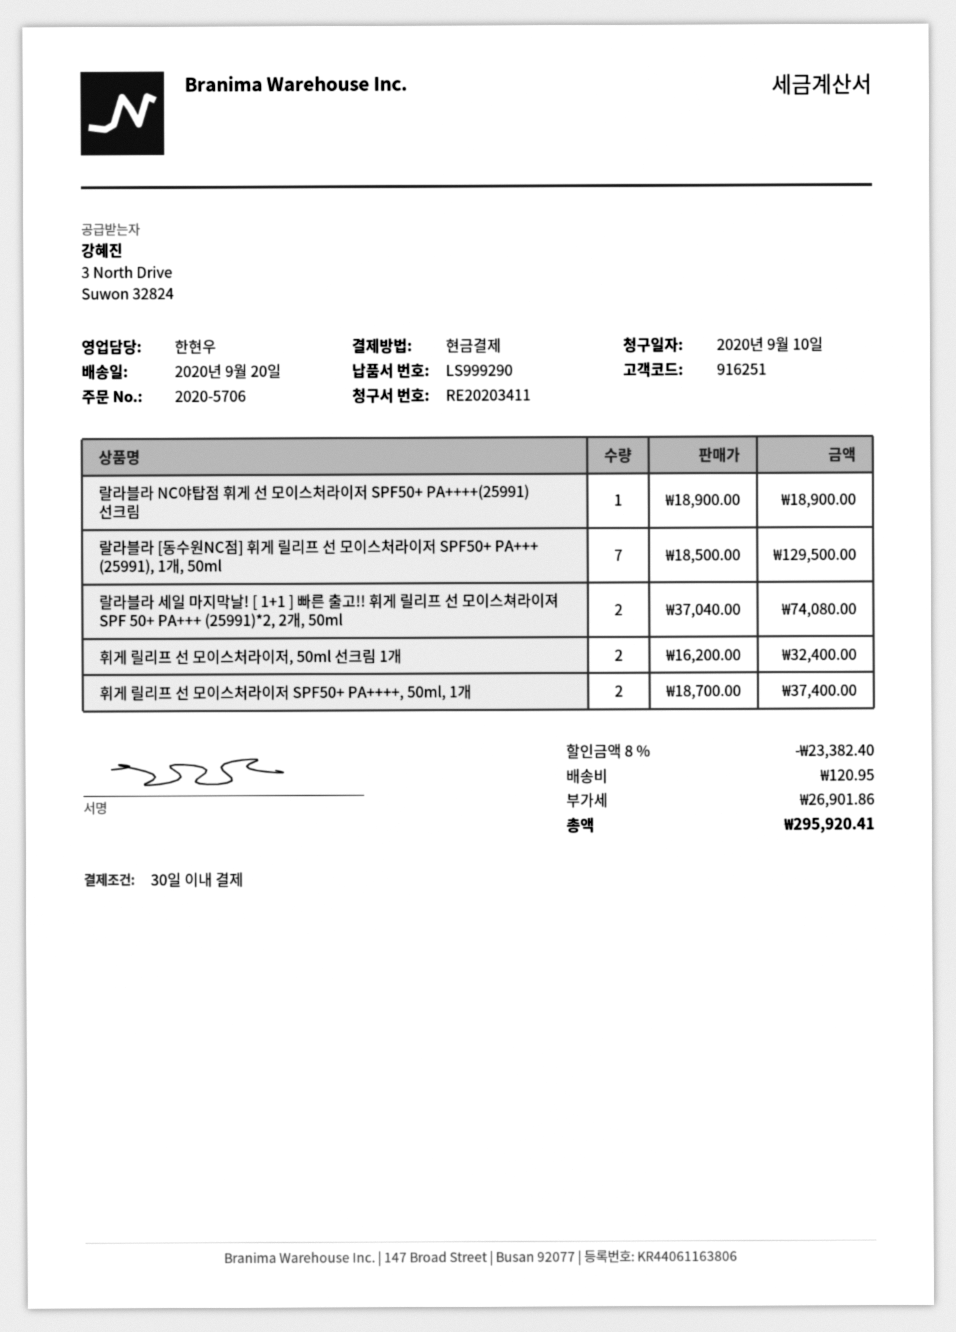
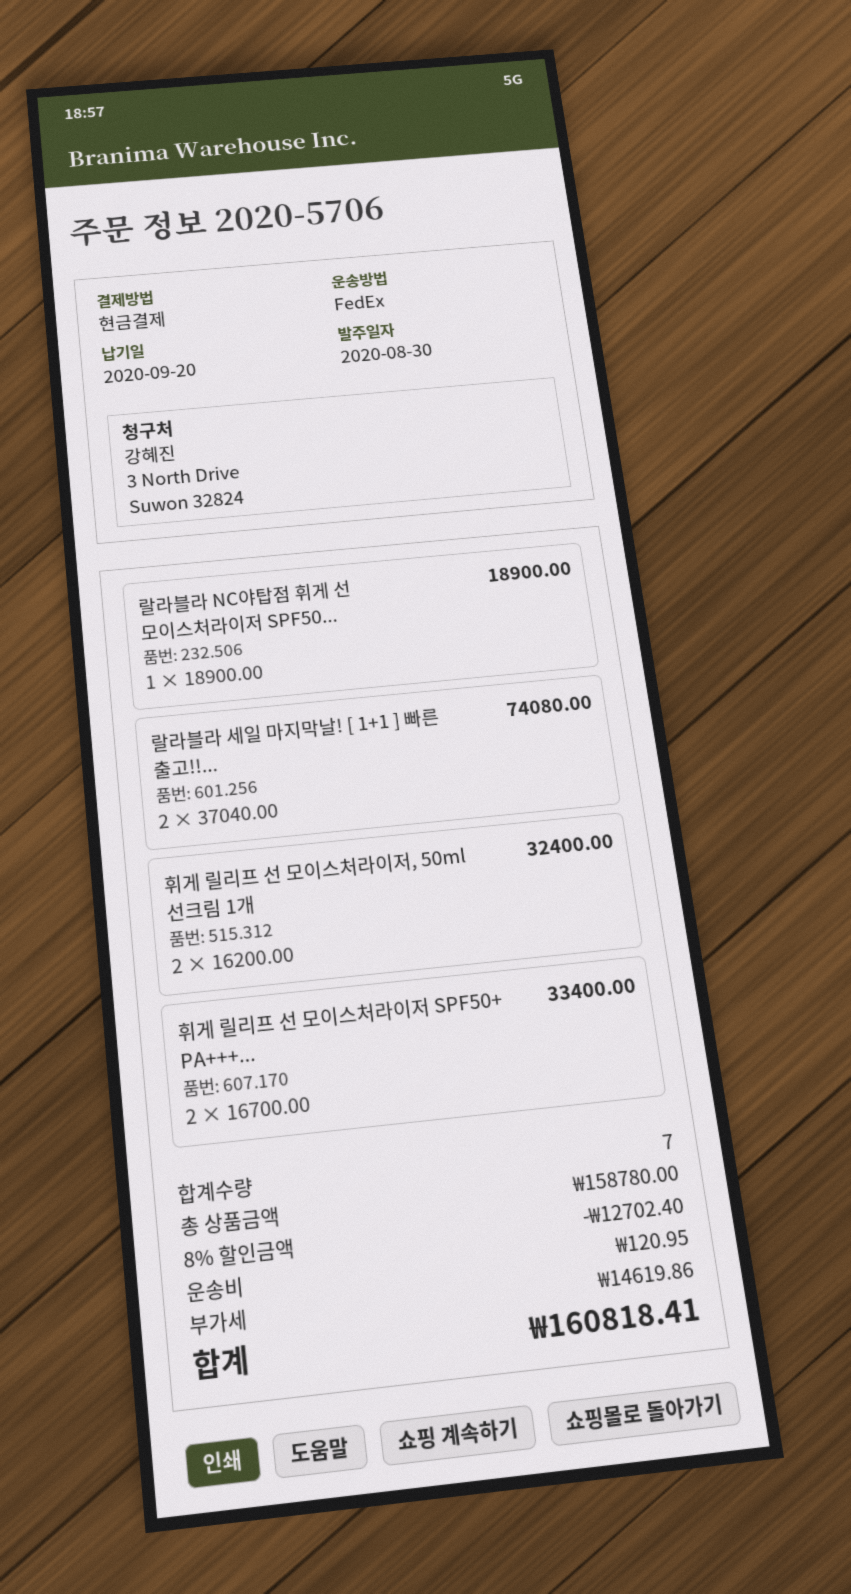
랄라블라 [동수원NC점] 휘게 릴리프 선 모이스처라이저 SPF50+ PA+++ (25991), 1개, 50ml: 7 x 18500.00 = 129500.00 -> none
휘게 릴리프 선 모이스처라이저 SPF50+ PA++++, 50ml, 1개: 2 x 18700.00 = 37400.00 -> 2 x 16700.00 = 33400.00
discount: 8% = 23382.40 -> 8% = 12702.40
tax: 26901.86 -> 14619.86
total: 295920.41 -> 160818.41

